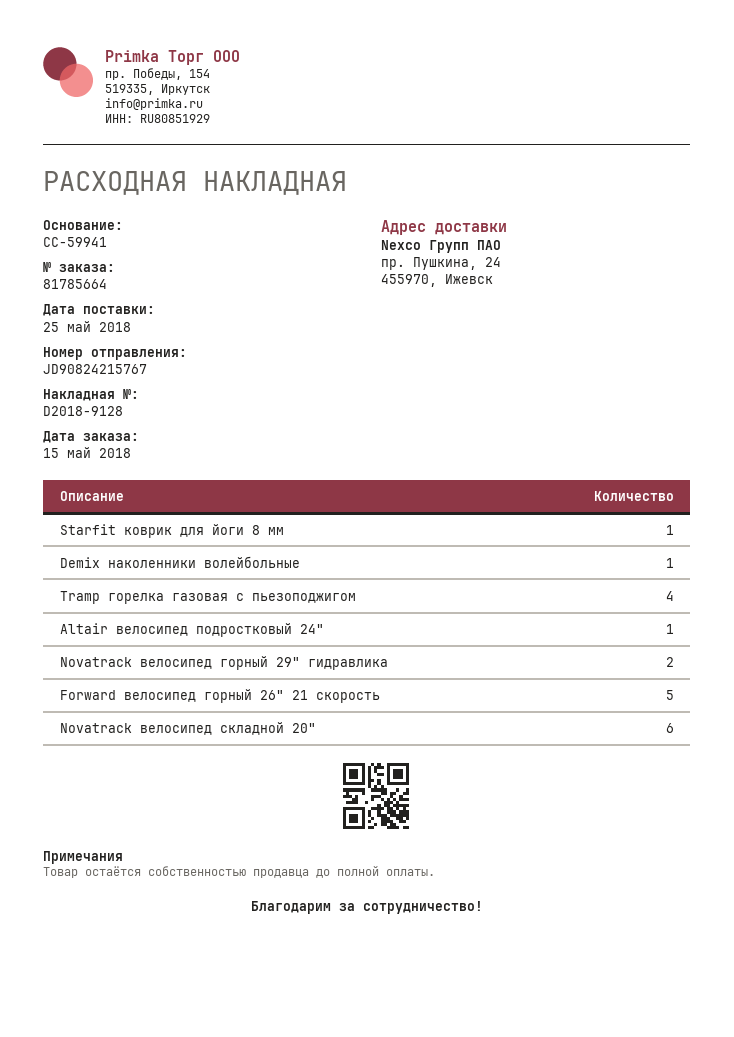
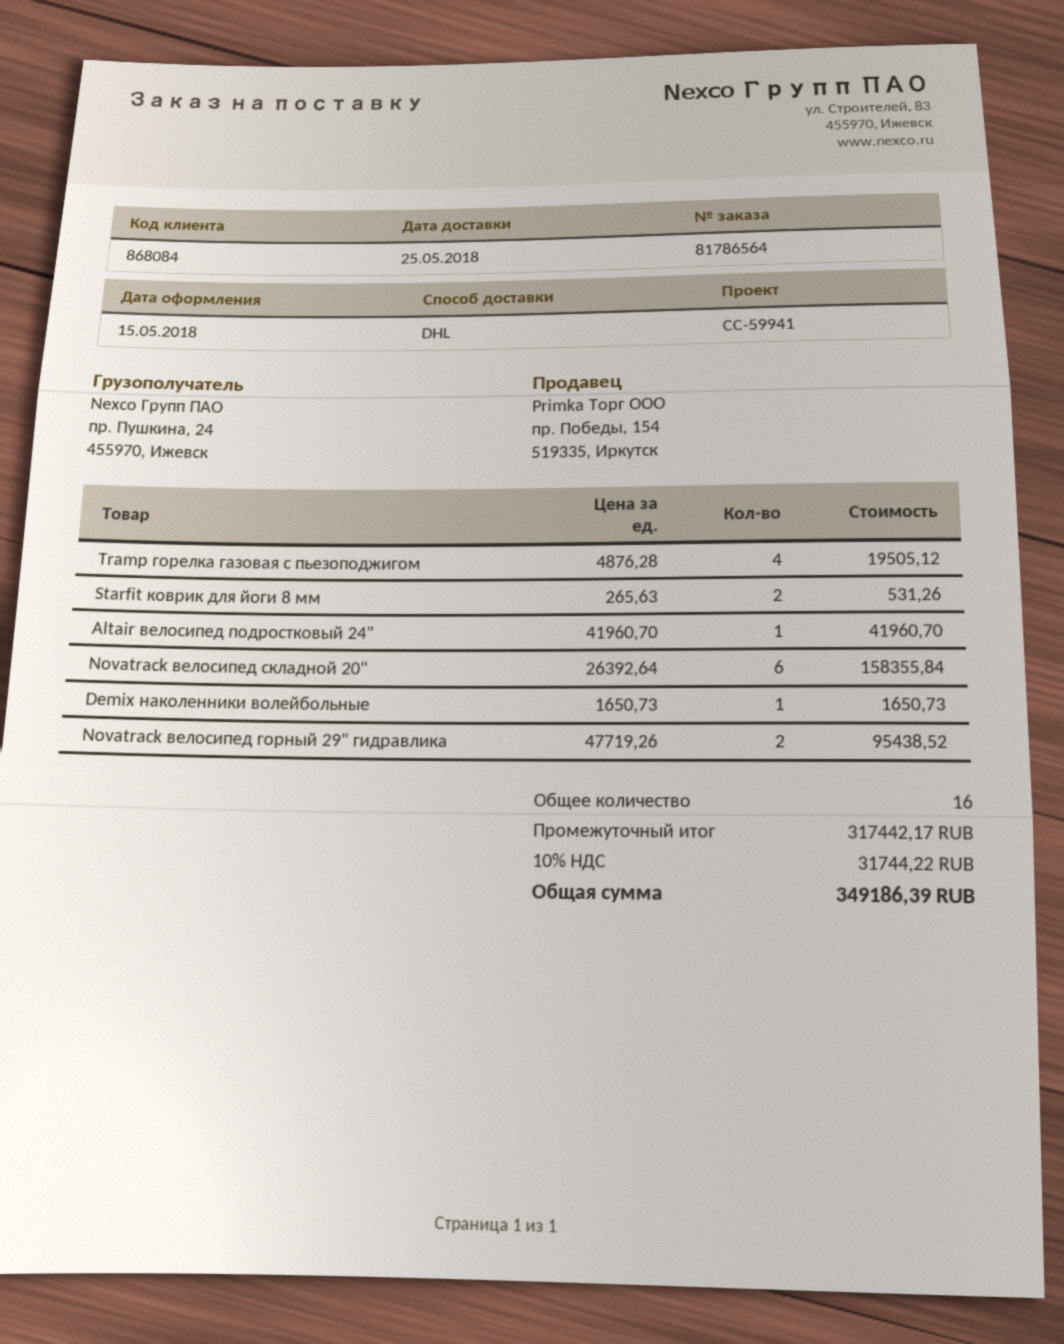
order number: 81785664 -> 81786564
Starfit коврик для йоги 8 мм: 1 -> 2
Forward велосипед горный 26" 21 скорость: 5 -> none

